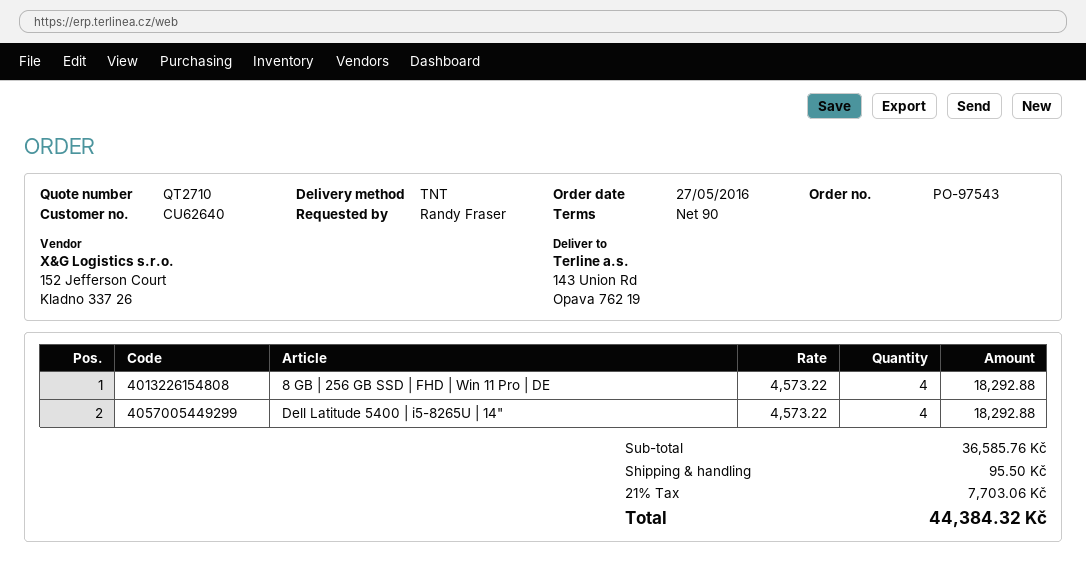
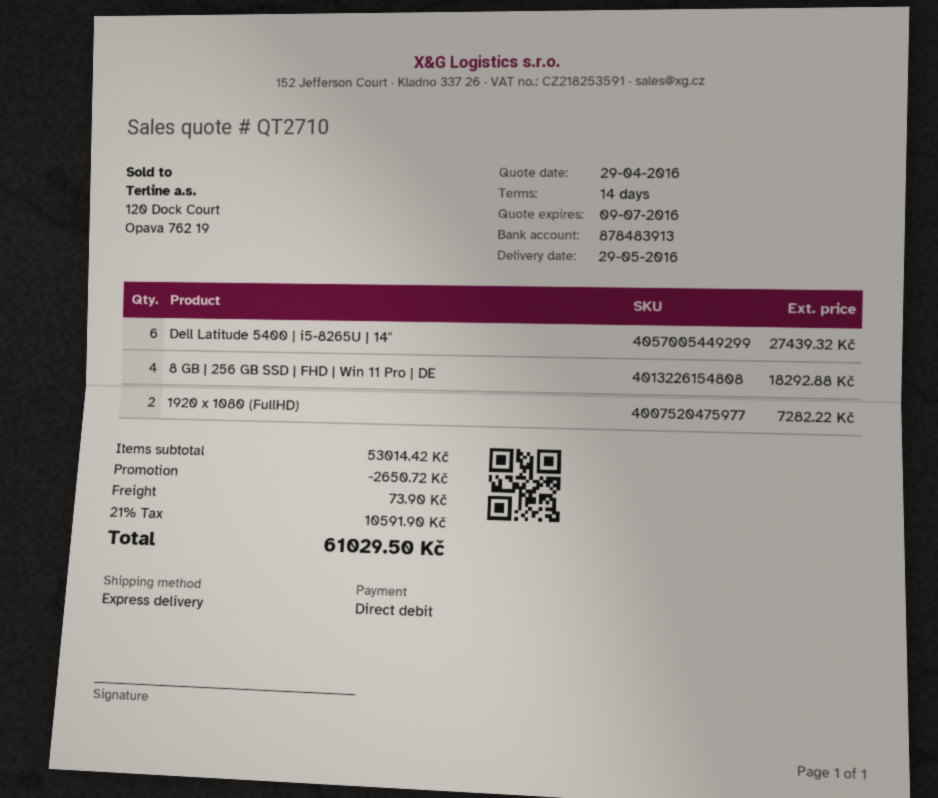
payment terms: 90 days -> 14 days
shipping method: TNT -> express
Dell Latitude 5400 | i5-8265U | 14": 4 for 18292.88 -> 6 for 27439.32
1920 x 1080 (FullHD): none -> 2 for 7282.22
subtotal: 36585.76 -> 53014.42
discount: none -> 2650.72
shipping: 95.50 -> 73.90
tax: 21% = 7703.06 -> 21% = 10591.90
total: 44384.32 -> 61029.50

